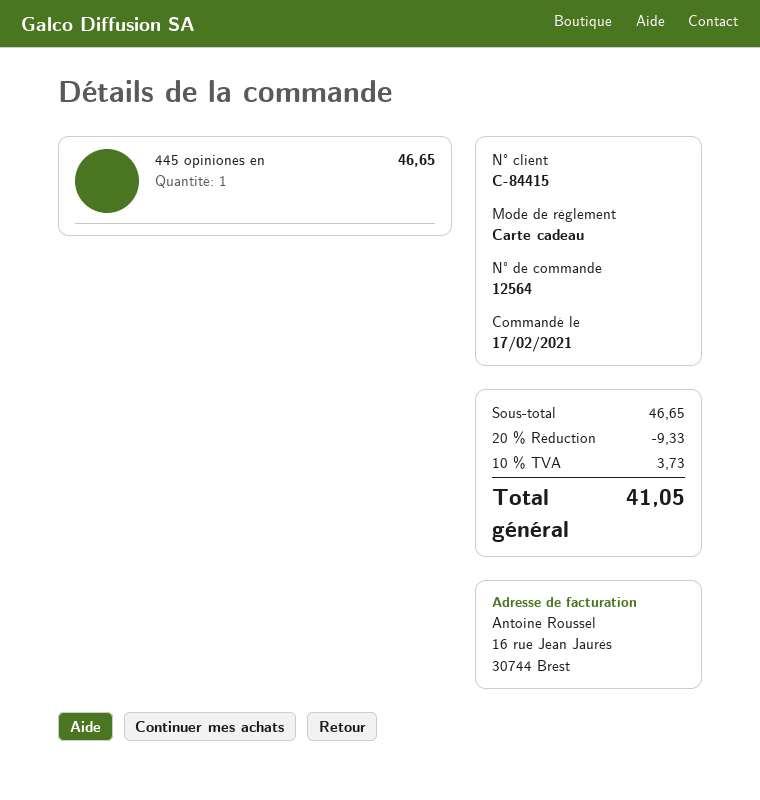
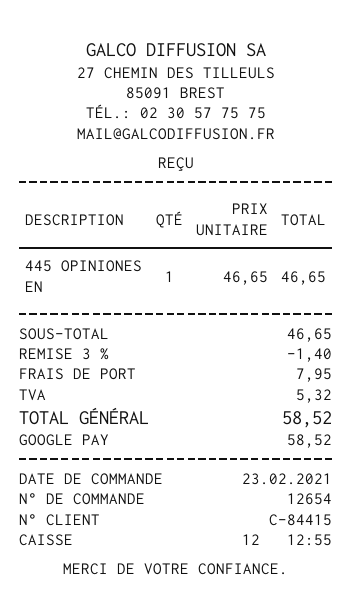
order number: 12564 -> 12654
order date: 2021-02-17 -> 2021-02-23
payment method: gift card -> Google Pay
discount: 20% = 9.33 -> 3% = 1.40
shipping: none -> 7.95
tax: 3.73 -> 5.32
total: 41.05 -> 58.52

